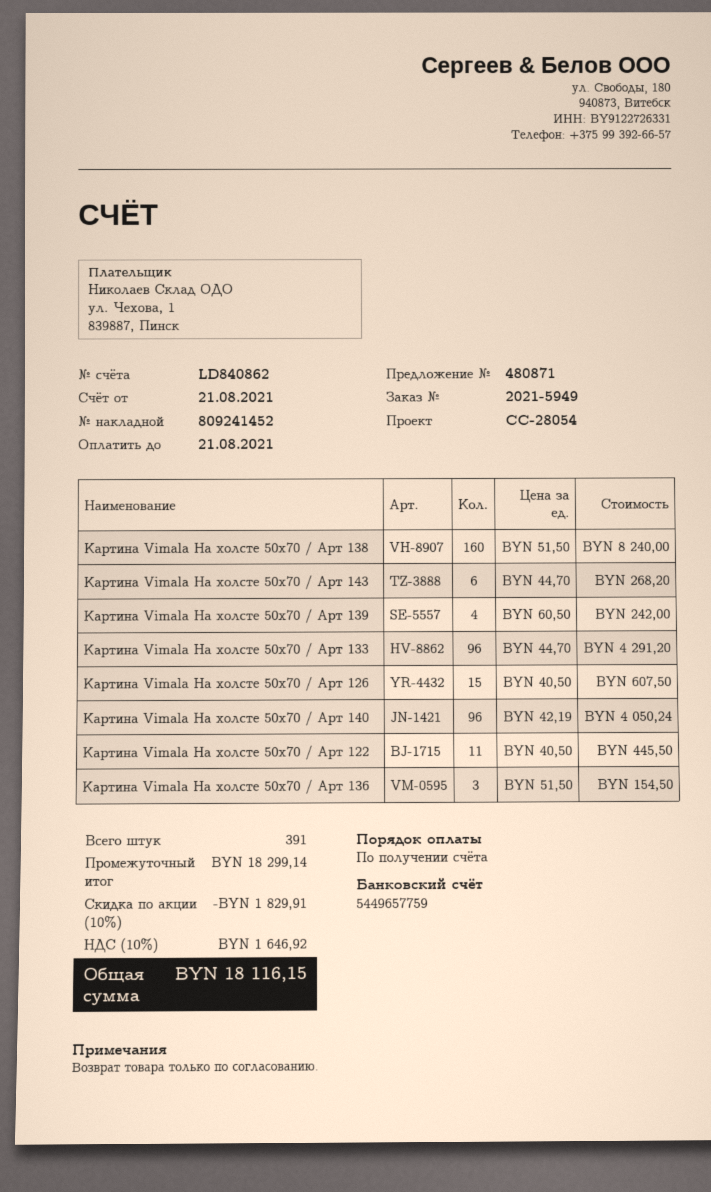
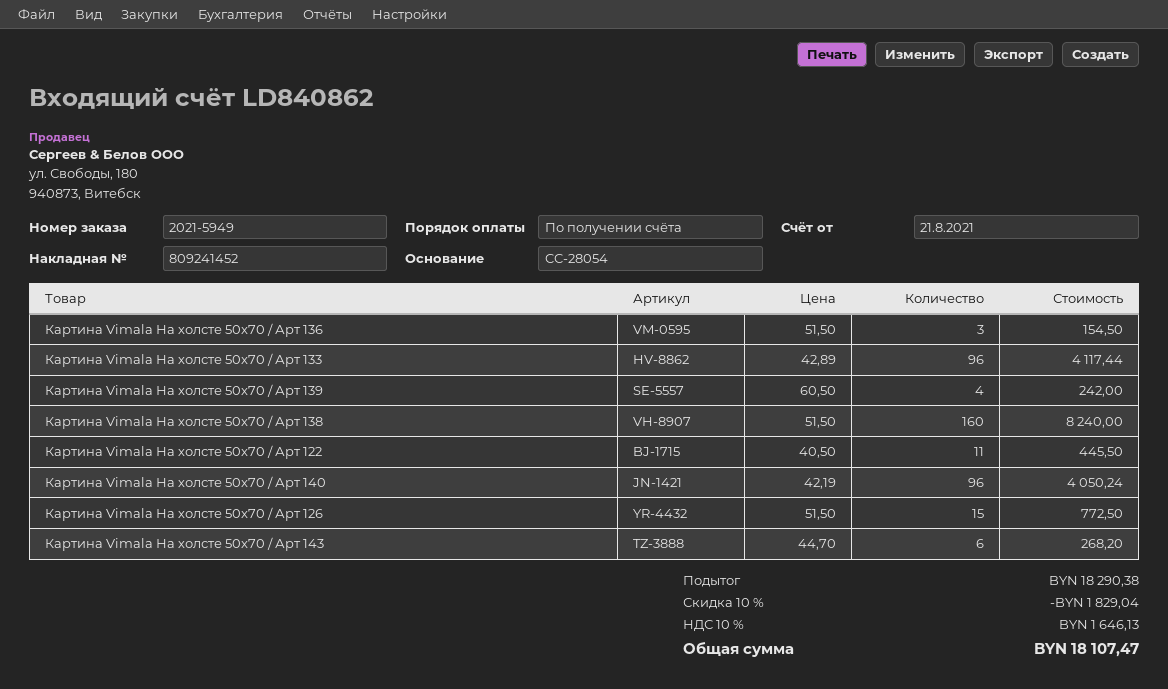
Картина Vimala На холсте 50x70 / Арт 133: 96 x 44.70 = 4291.20 -> 96 x 42.89 = 4117.44
Картина Vimala На холсте 50x70 / Арт 126: 15 x 40.50 = 607.50 -> 15 x 51.50 = 772.50
subtotal: 18299.14 -> 18290.38
discount: 10% = 1829.91 -> 10% = 1829.04
tax: 10% = 1646.92 -> 10% = 1646.13
total: 18116.15 -> 18107.47

